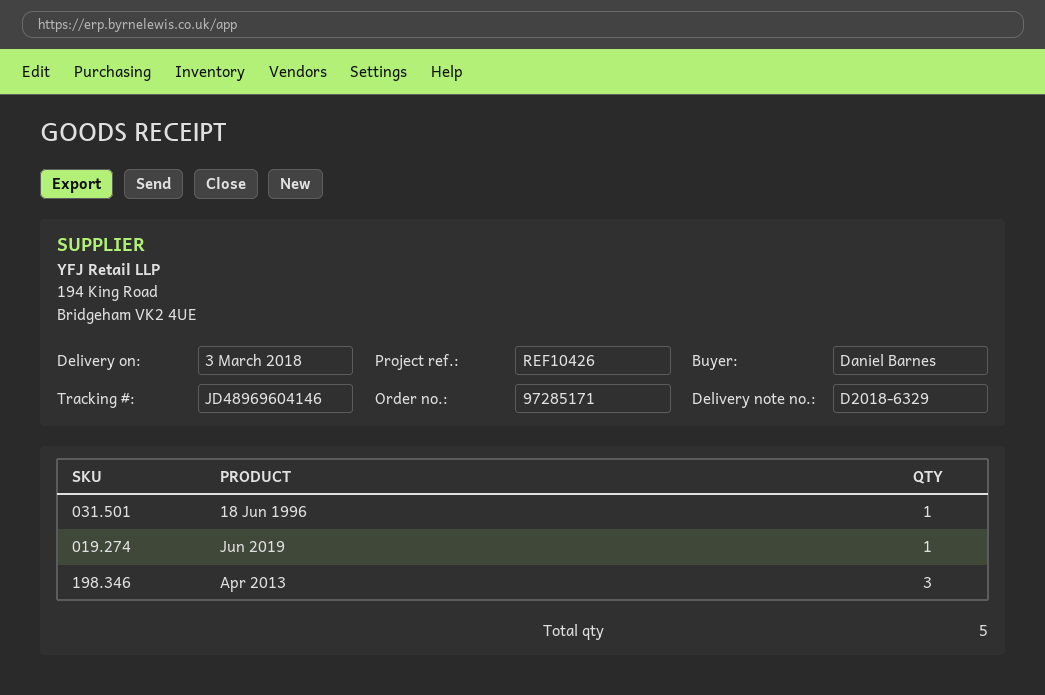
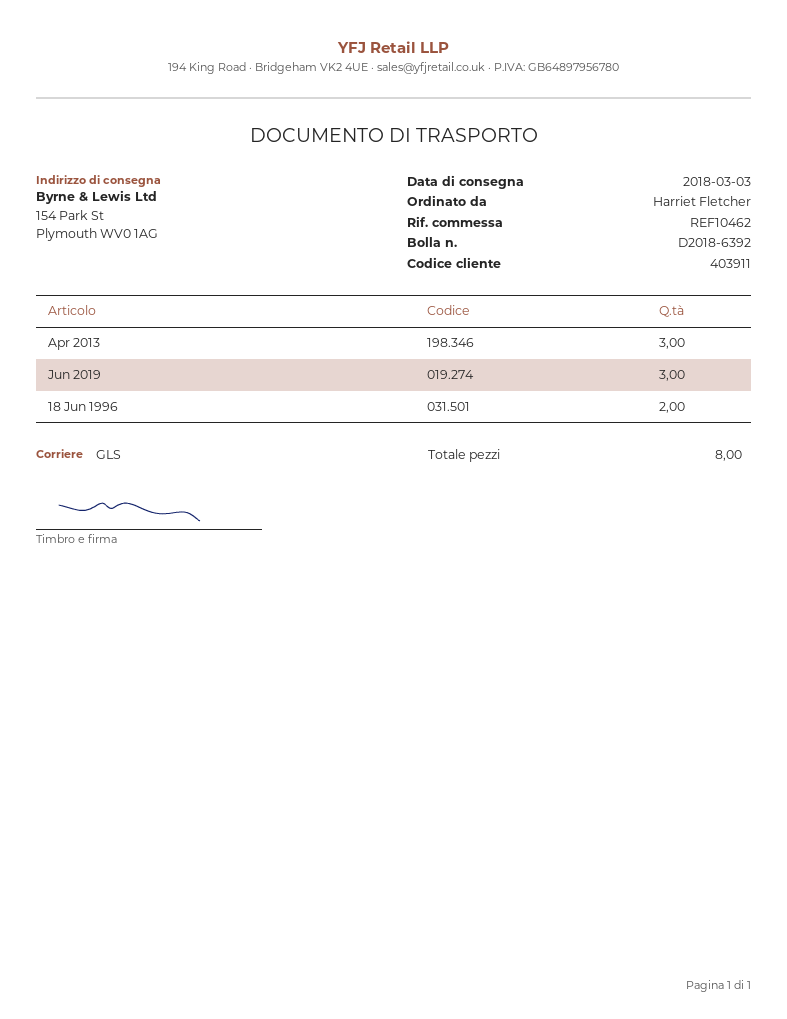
delivery note number: D2018-6329 -> D2018-6392
reference: REF10426 -> REF10462
ordered by: Daniel Barnes -> Harriet Fletcher
18 Jun 1996: 1 -> 2
Jun 2019: 1 -> 3
total quantity: 5 -> 8

